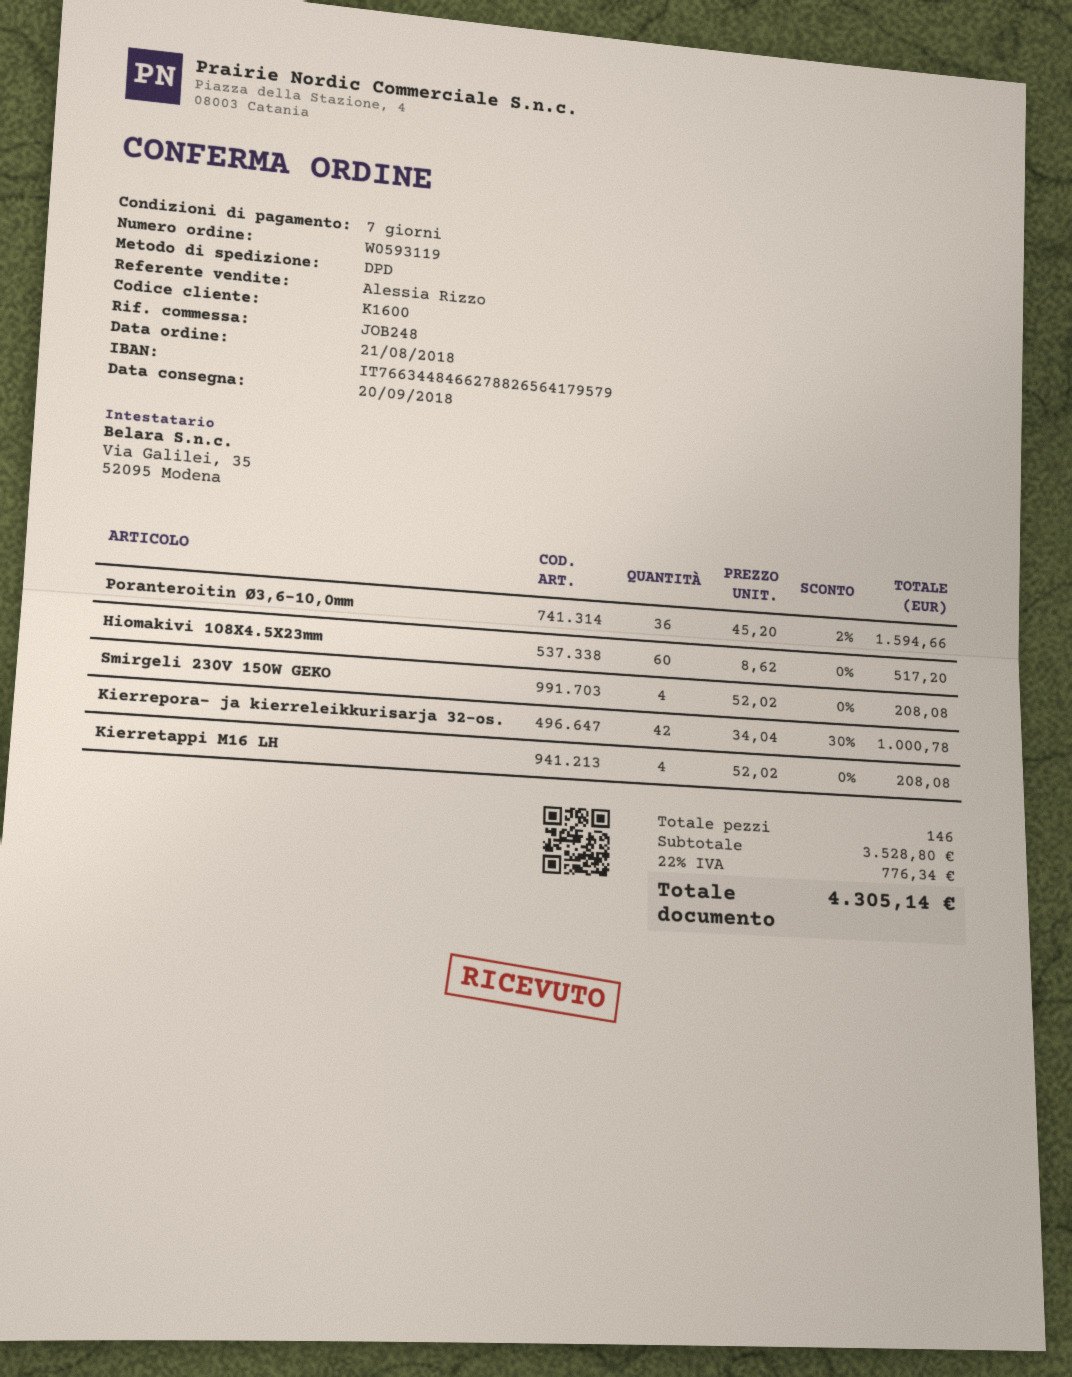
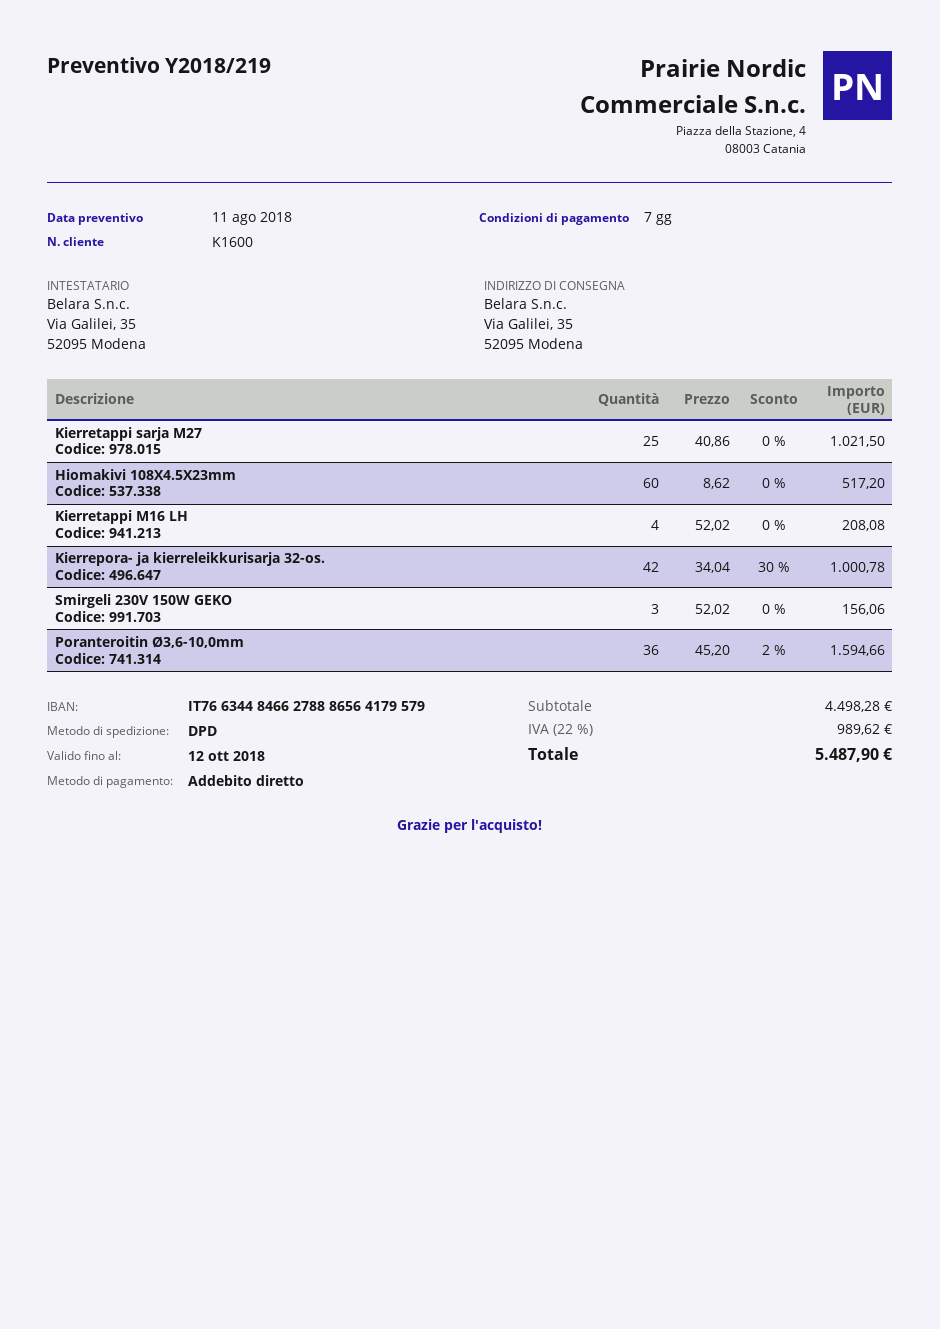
bank account: IT7663448466278826564179579 -> IT7663448466278886564179579
Smirgeli 230V 150W GEKO: 4 x 52.02 = 208.08 -> 3 x 52.02 = 156.06
Kierretappi sarja M27: none -> 25 x 40.86 = 1021.50
subtotal: 3528.80 -> 4498.28
tax: 22% = 776.34 -> 22% = 989.62
total: 4305.14 -> 5487.90

